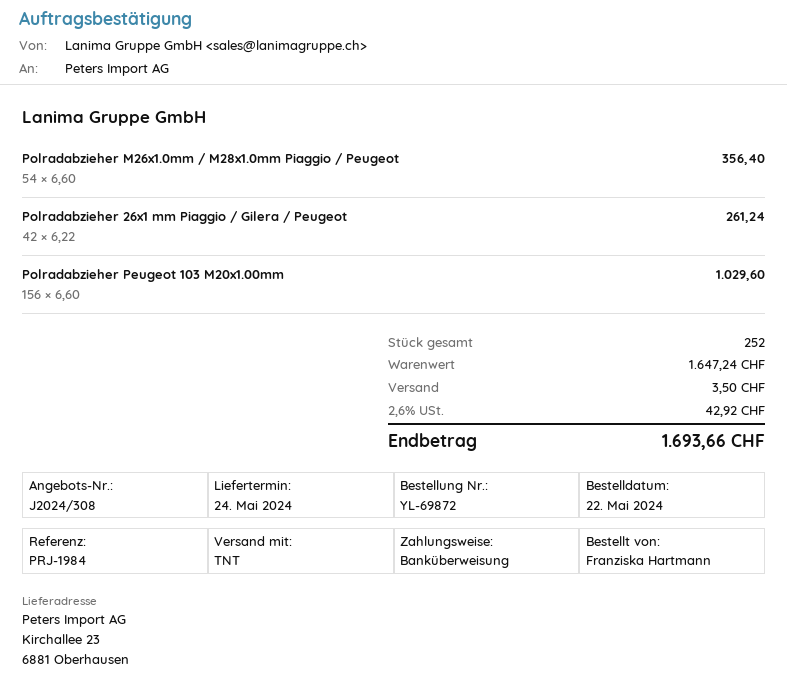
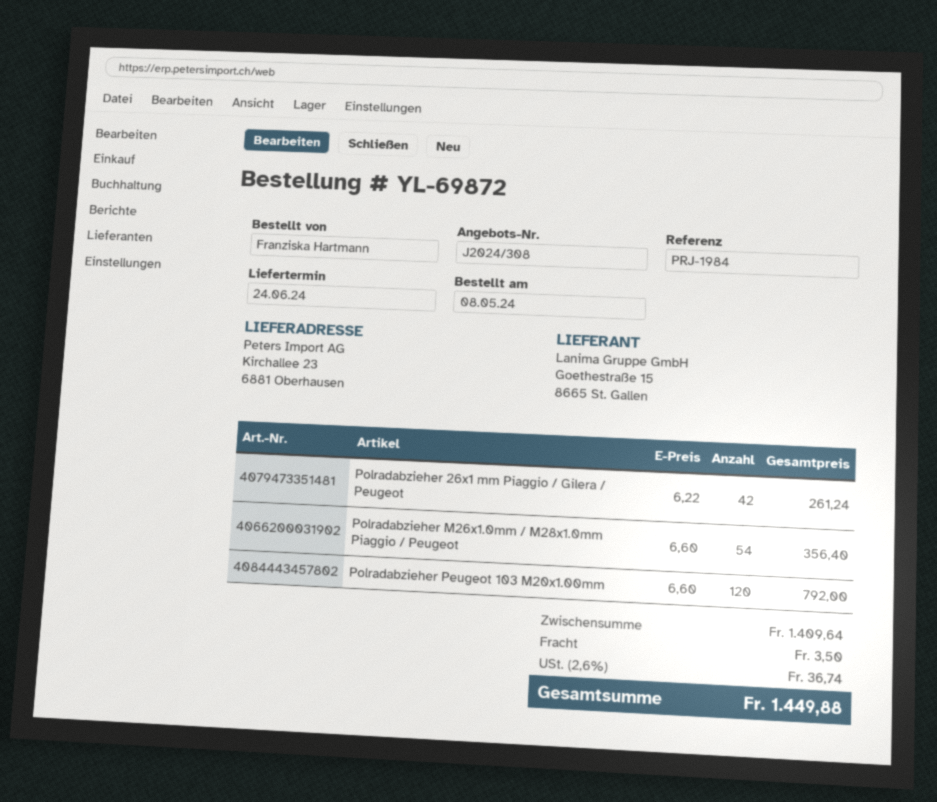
order date: 2024-05-22 -> 2024-05-08
delivery date: 2024-05-24 -> 2024-06-24
Polradabzieher Peugeot 103 M20x1.00mm: 156 x 6.60 = 1029.60 -> 120 x 6.60 = 792.00
subtotal: 1647.24 -> 1409.64
tax: 2.6% = 42.92 -> 2.6% = 36.74
total: 1693.66 -> 1449.88

